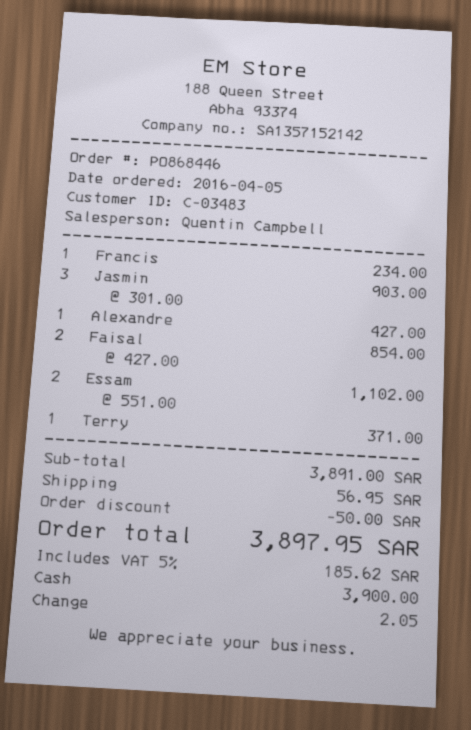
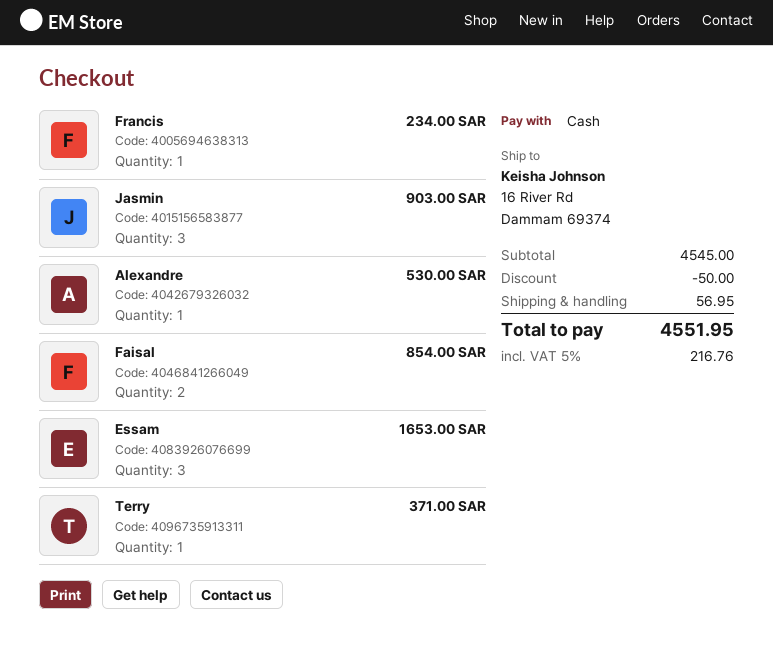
Alexandre: 1 for 427.00 -> 1 for 530.00
Essam: 2 for 1102.00 -> 3 for 1653.00
subtotal: 3891.00 -> 4545.00
tax: 5% = 185.62 -> 5% = 216.76
total: 3897.95 -> 4551.95

